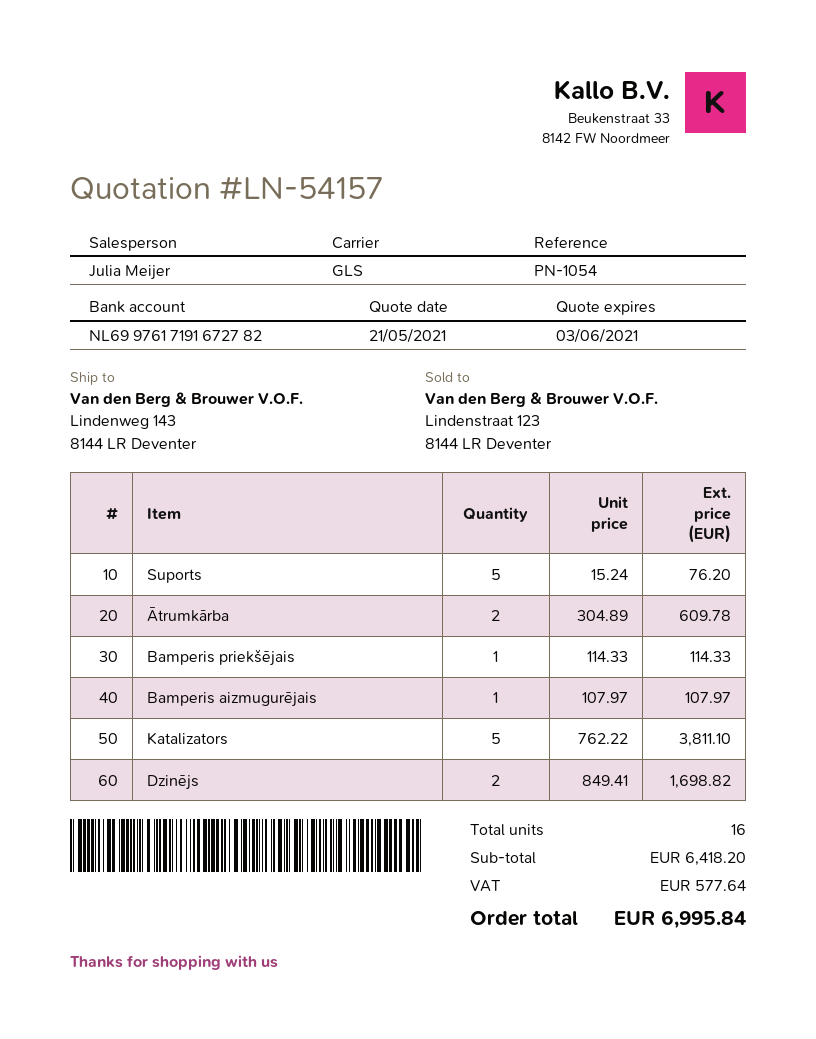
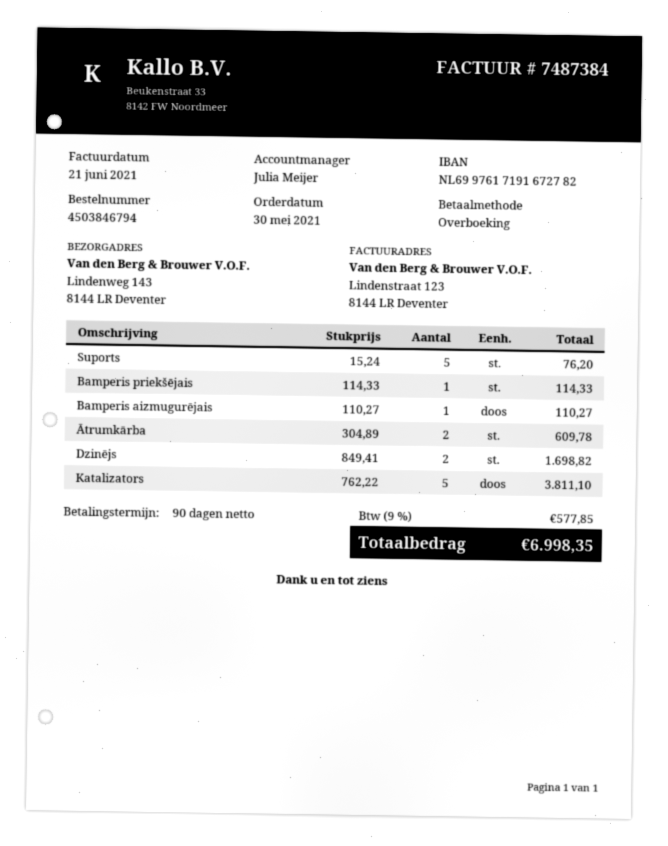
Bamperis aizmugurējais: 1 x 107.97 = 107.97 -> 1 x 110.27 = 110.27
tax: 577.64 -> 577.85
total: 6995.84 -> 6998.35

